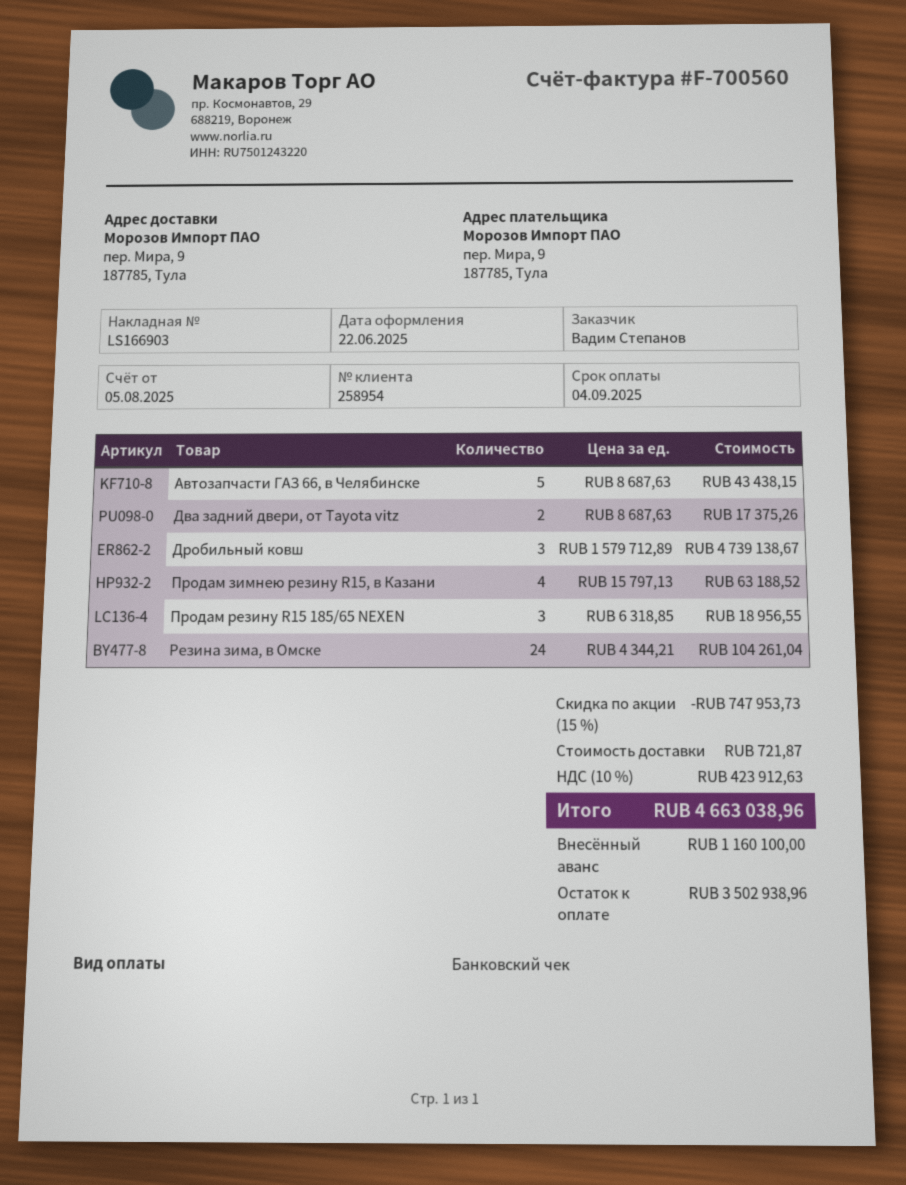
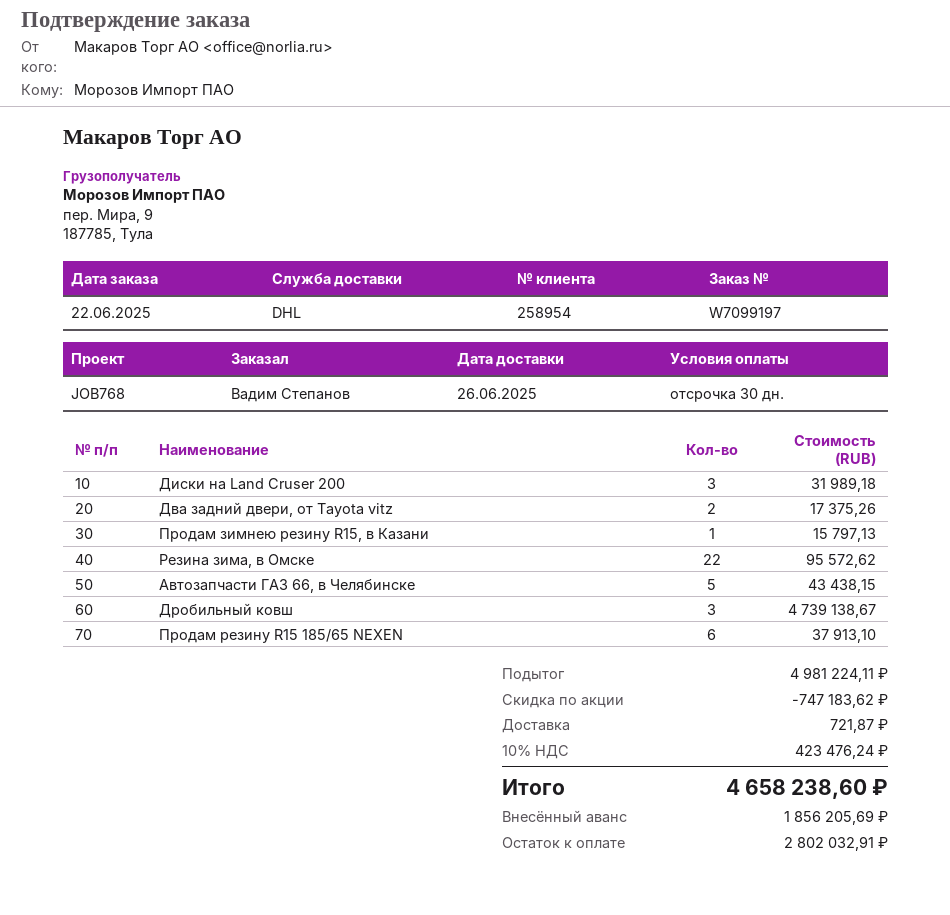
Продам зимнею резину R15, в Казани: 4 for 63188.52 -> 1 for 15797.13
Продам резину R15 185/65 NEXEN: 3 for 18956.55 -> 6 for 37913.10
Резина зима, в Омске: 24 for 104261.04 -> 22 for 95572.62
Диски на Land Cruser 200: none -> 3 for 31989.18
discount: 747953.73 -> 747183.62
tax: 10% = 423912.63 -> 10% = 423476.24
total: 4663038.96 -> 4658238.60
deposit: 1160100.00 -> 1856205.69
balance: 3502938.96 -> 2802032.91

